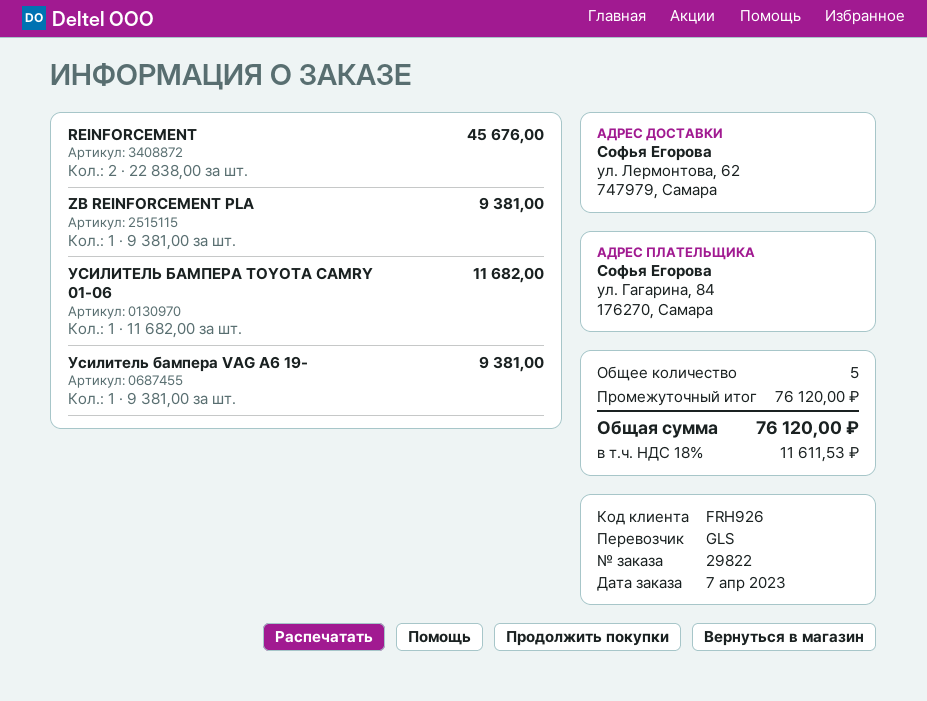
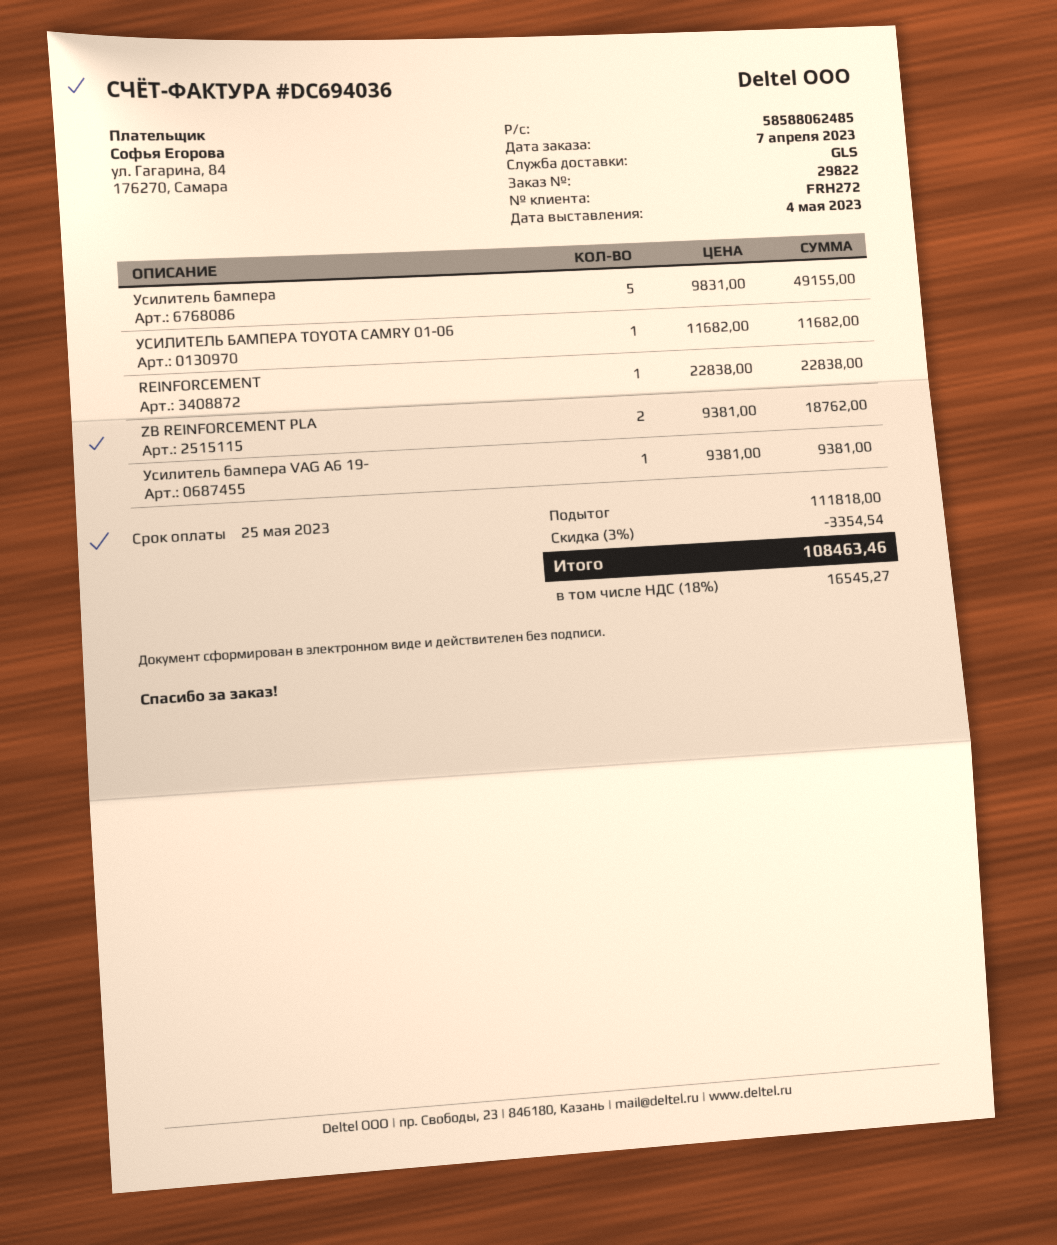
customer number: FRH926 -> FRH272
REINFORCEMENT: 2 x 22838.00 = 45676.00 -> 1 x 22838.00 = 22838.00
ZB REINFORCEMENT PLA: 1 x 9381.00 = 9381.00 -> 2 x 9381.00 = 18762.00
Усилитель бампера: none -> 5 x 9831.00 = 49155.00
subtotal: 76120.00 -> 111818.00
discount: none -> 3% = 3354.54
tax: 18% = 11611.53 -> 18% = 16545.27
total: 76120.00 -> 108463.46

